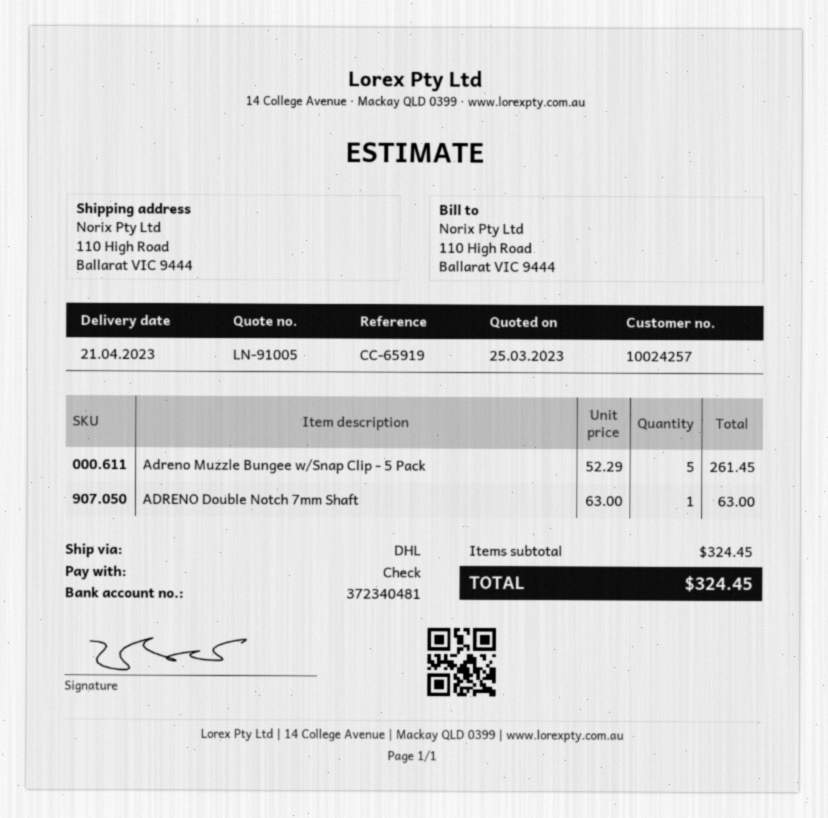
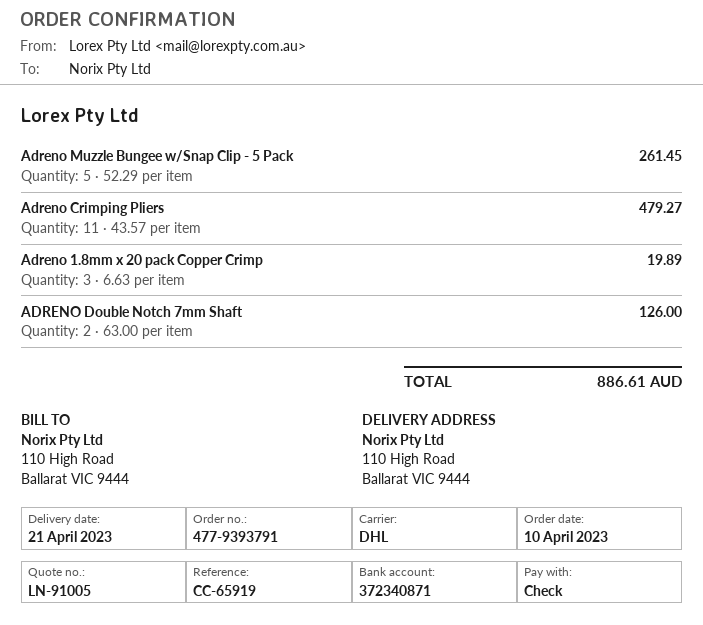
bank account: 372340481 -> 372340871
ADRENO Double Notch 7mm Shaft: 1 x 63.00 = 63.00 -> 2 x 63.00 = 126.00
Adreno Crimping Pliers: none -> 11 x 43.57 = 479.27
Adreno 1.8mm x 20 pack Copper Crimp: none -> 3 x 6.63 = 19.89
total: 324.45 -> 886.61

